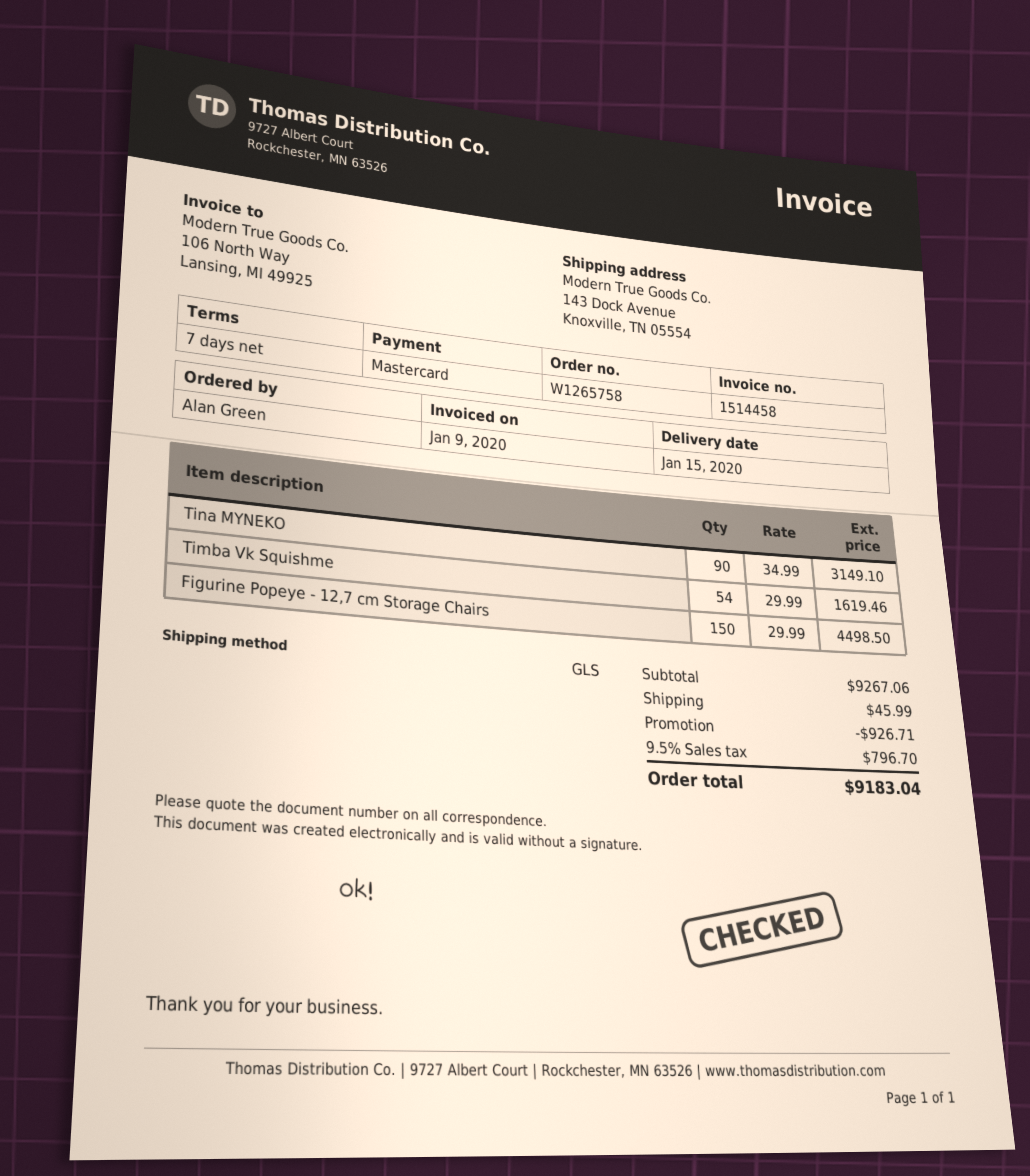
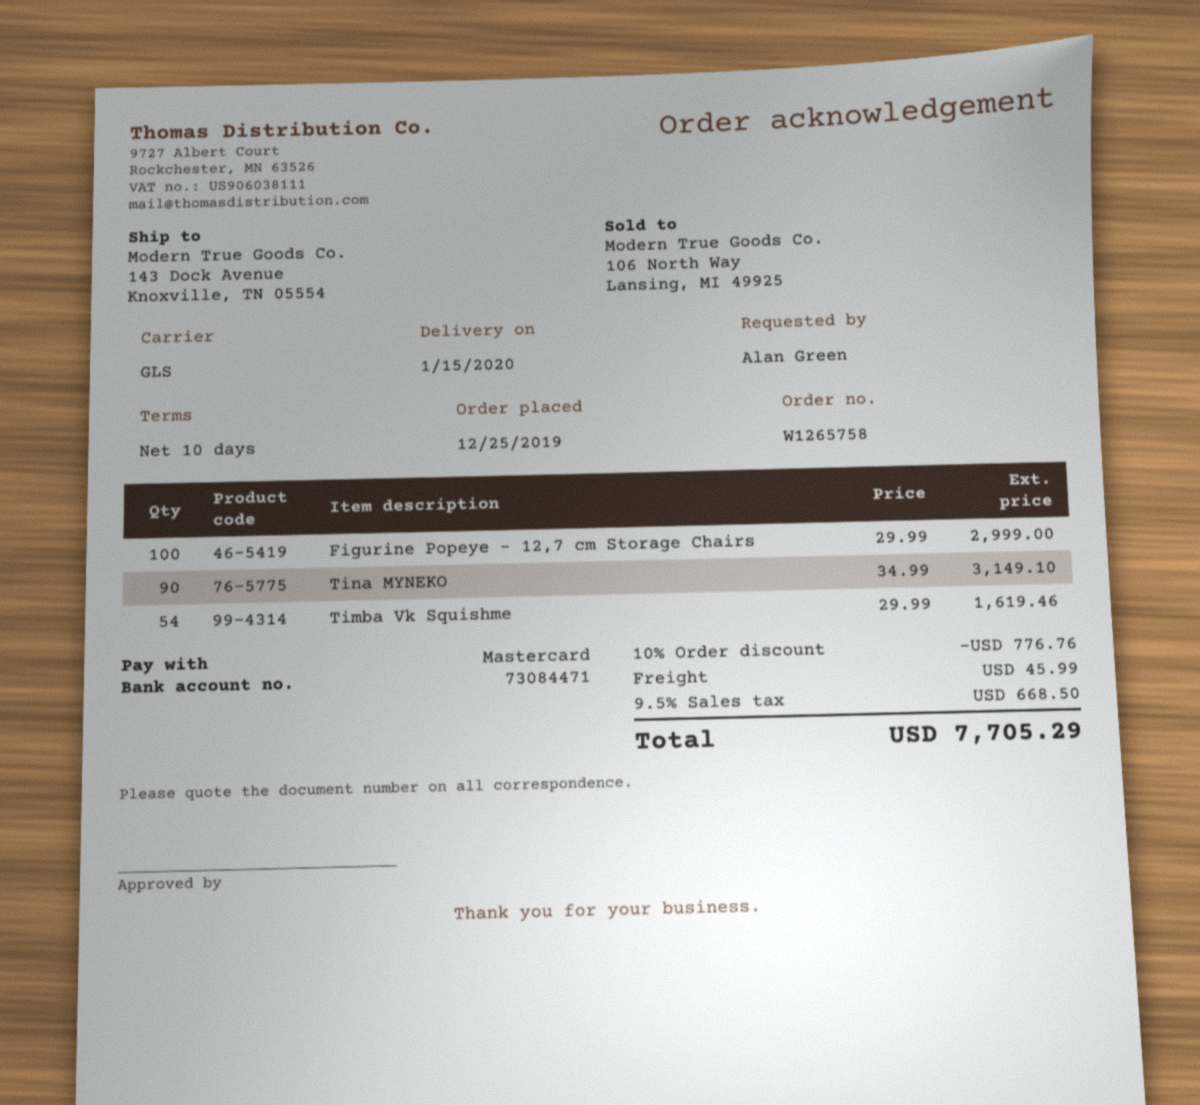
payment terms: 7 days -> 10 days
Figurine Popeye - 12,7 cm Storage Chairs: 150 x 29.99 = 4498.50 -> 100 x 29.99 = 2999.00
discount: 926.71 -> 776.76
tax: 9.5% = 796.70 -> 9.5% = 668.50
total: 9183.04 -> 7705.29

